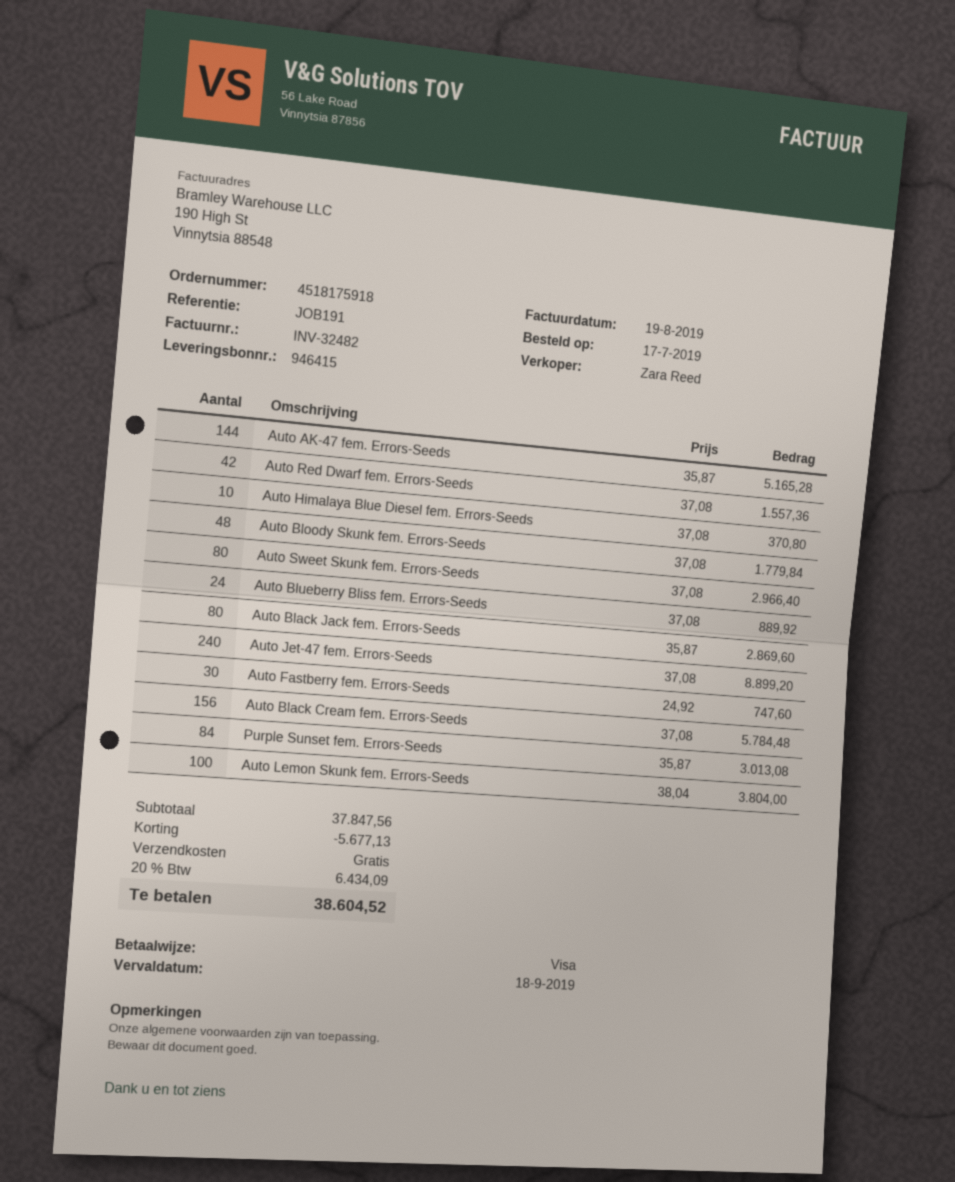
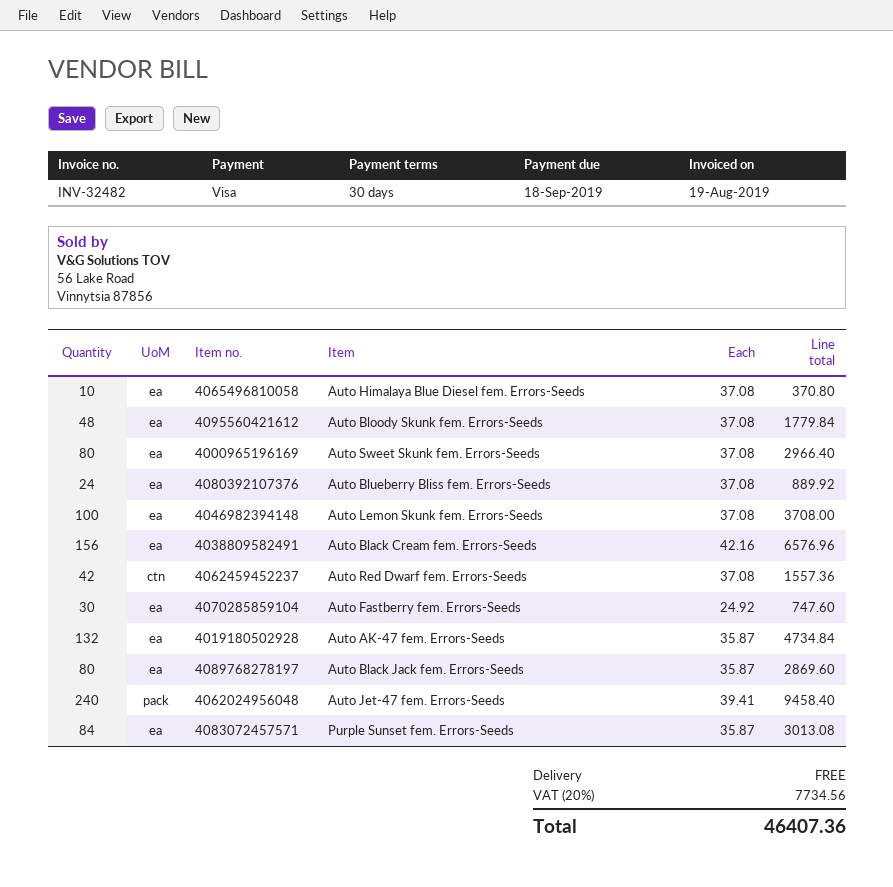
Auto AK-47 fem. Errors-Seeds: 144 x 35.87 = 5165.28 -> 132 x 35.87 = 4734.84
Auto Jet-47 fem. Errors-Seeds: 240 x 37.08 = 8899.20 -> 240 x 39.41 = 9458.40
Auto Black Cream fem. Errors-Seeds: 156 x 37.08 = 5784.48 -> 156 x 42.16 = 6576.96
Auto Lemon Skunk fem. Errors-Seeds: 100 x 38.04 = 3804.00 -> 100 x 37.08 = 3708.00
discount: 5677.13 -> none
tax: 20% = 6434.09 -> 20% = 7734.56
total: 38604.52 -> 46407.36

